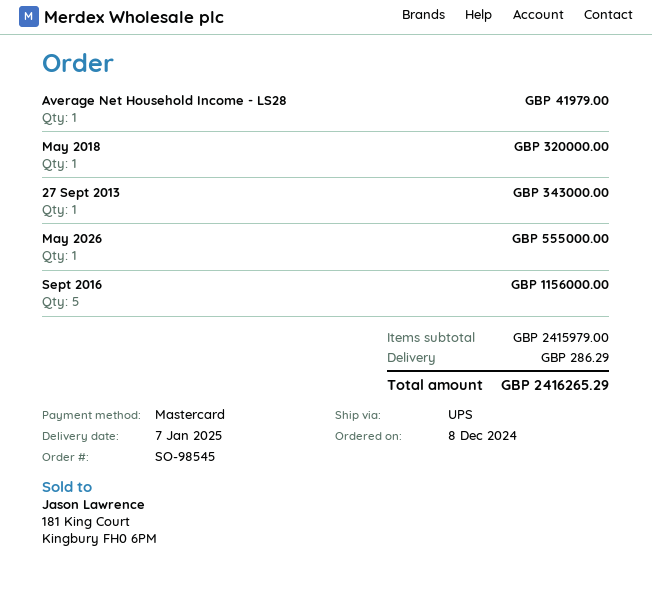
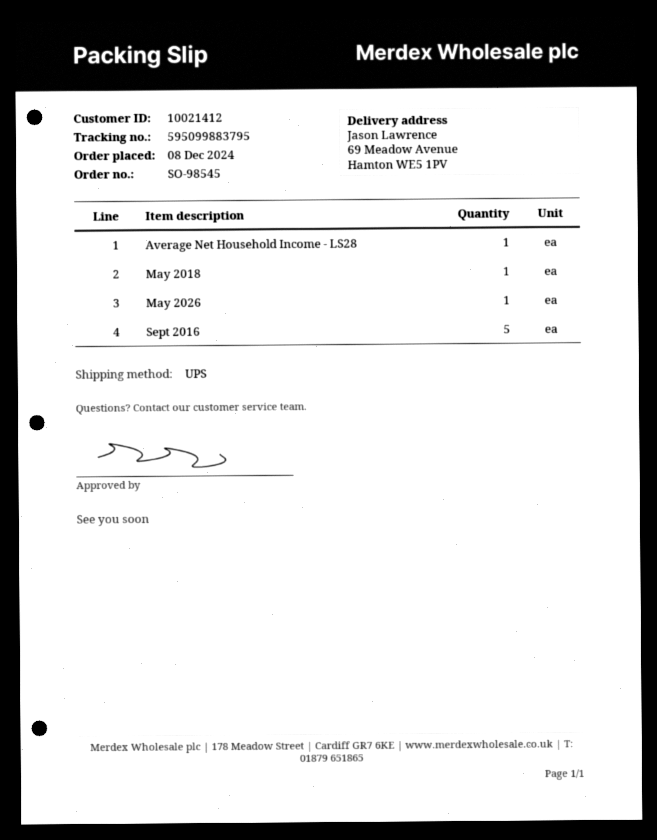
27 Sept 2013: 1 -> none

